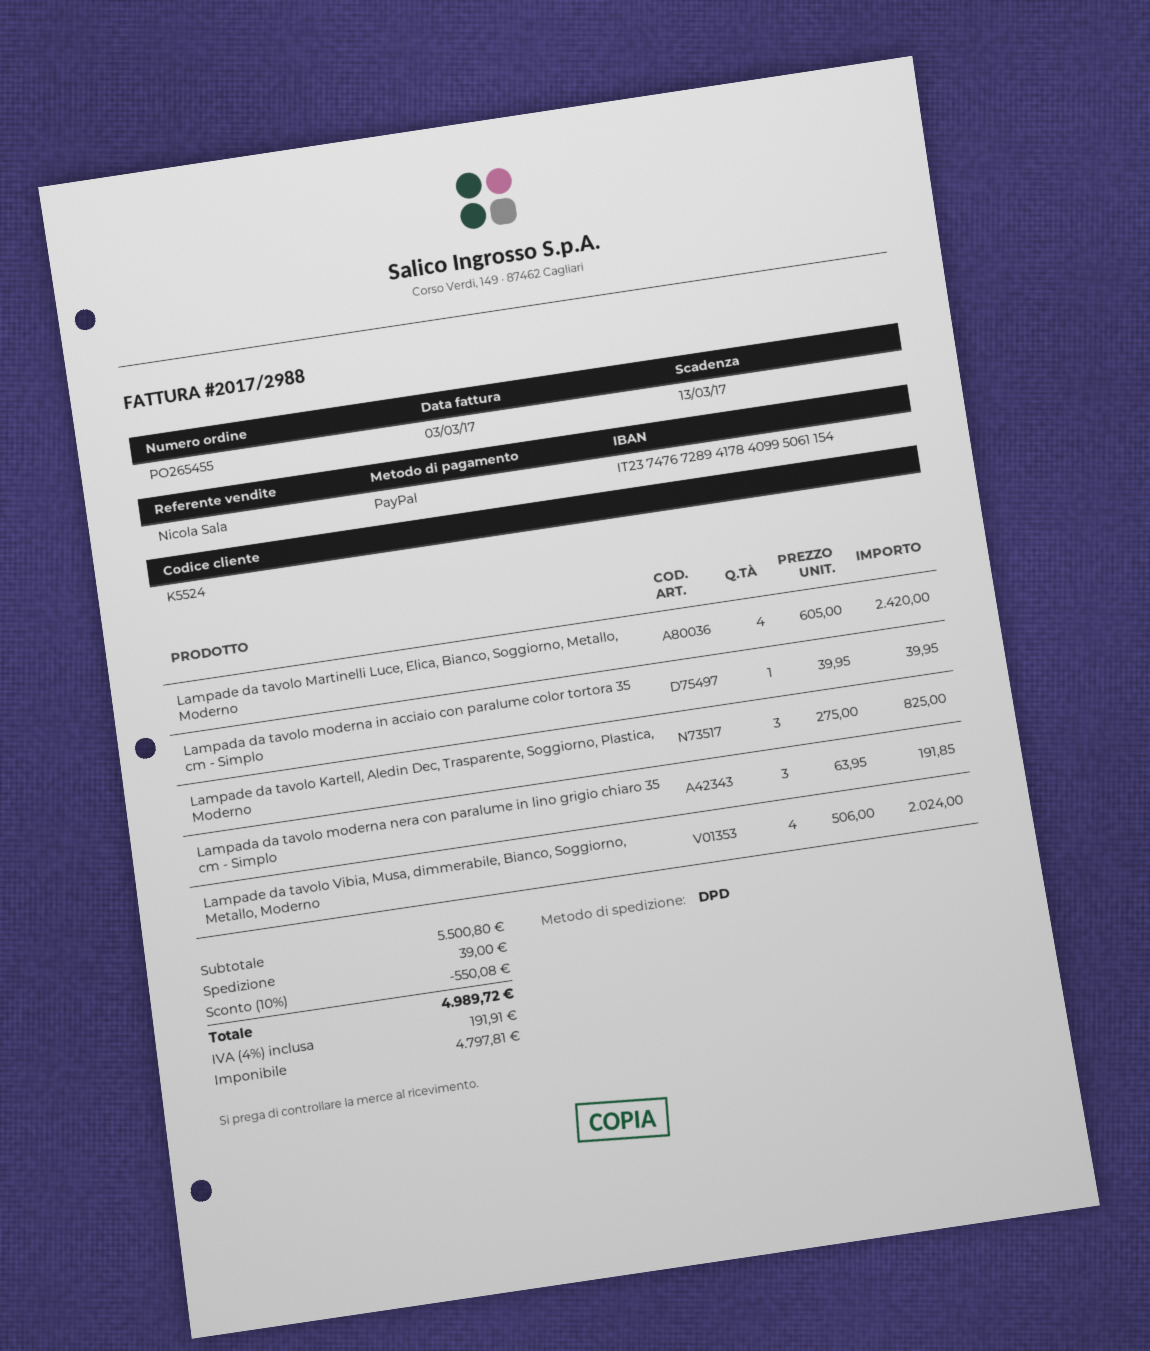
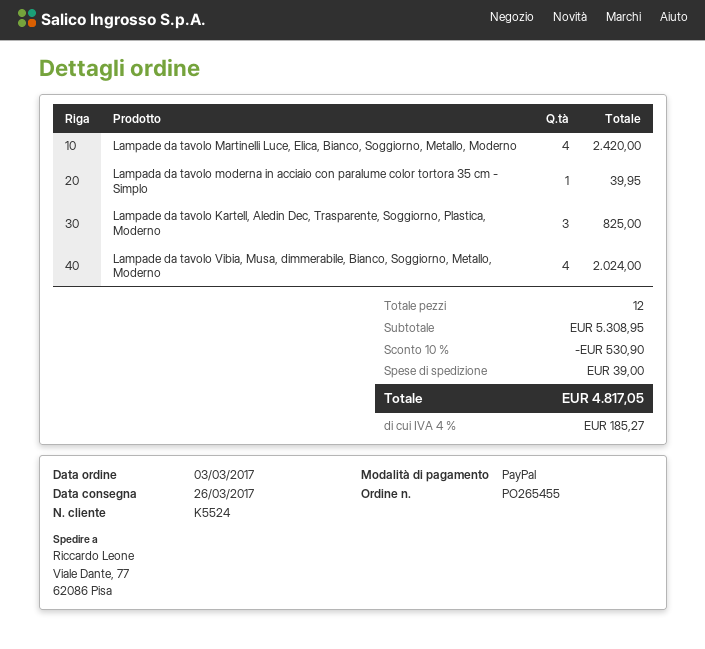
Lampada da tavolo moderna nera con paralume in lino grigio chiaro 35 cm - Simplo: 3 for 191.85 -> none
subtotal: 5500.80 -> 5308.95
discount: 10% = 550.08 -> 10% = 530.90
tax: 4% = 191.91 -> 4% = 185.27
total: 4989.72 -> 4817.05

